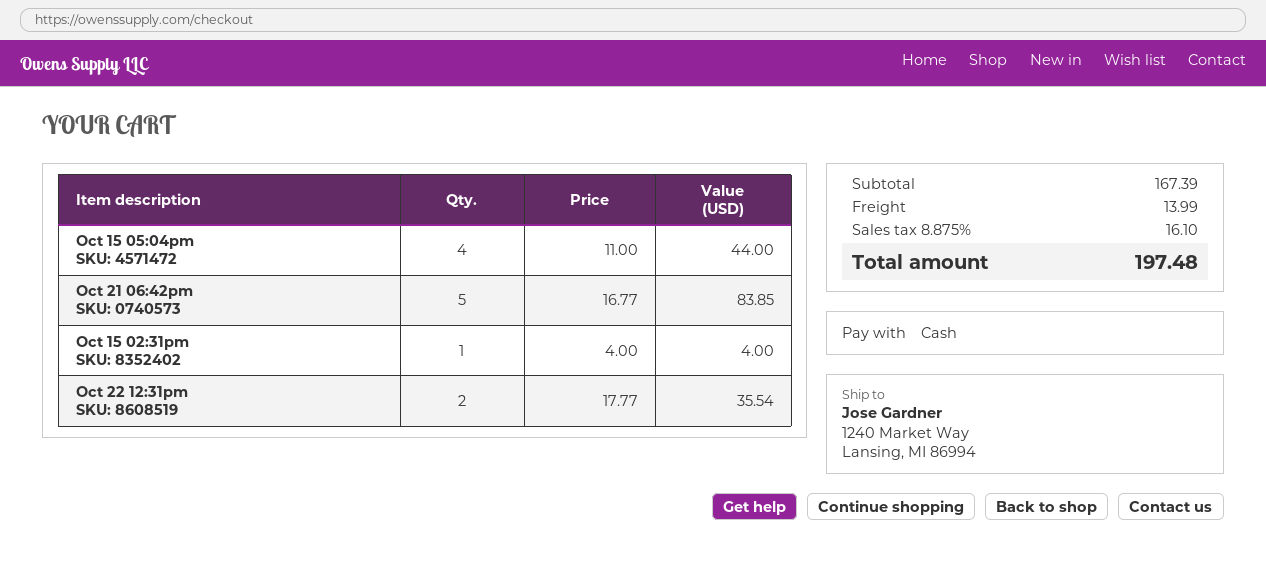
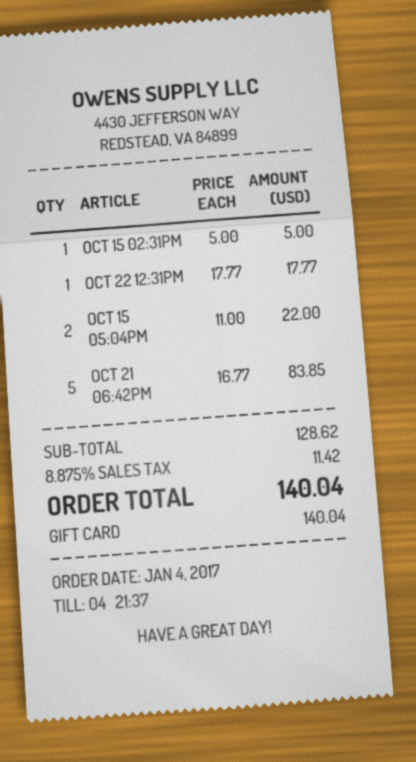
payment method: cash -> gift card
Oct 15 05:04pm: 4 x 11.00 = 44.00 -> 2 x 11.00 = 22.00
Oct 15 02:31pm: 1 x 4.00 = 4.00 -> 1 x 5.00 = 5.00
Oct 22 12:31pm: 2 x 17.77 = 35.54 -> 1 x 17.77 = 17.77
subtotal: 167.39 -> 128.62
shipping: 13.99 -> none
tax: 8.875% = 16.10 -> 8.875% = 11.42
total: 197.48 -> 140.04

